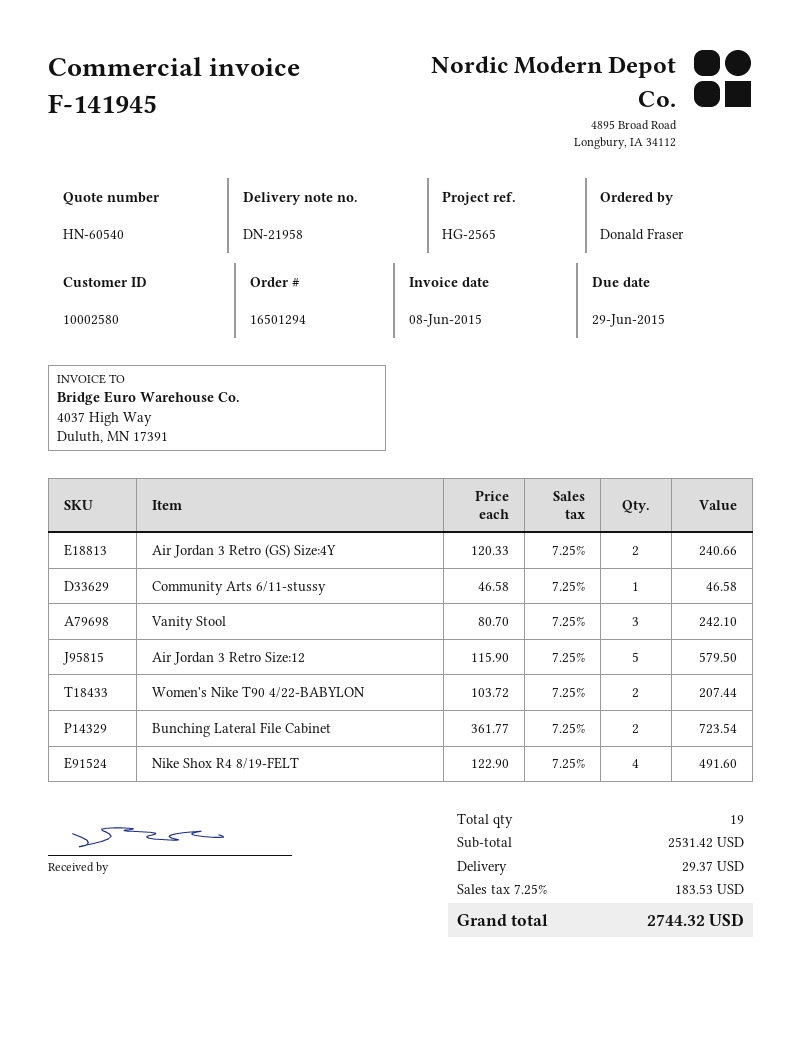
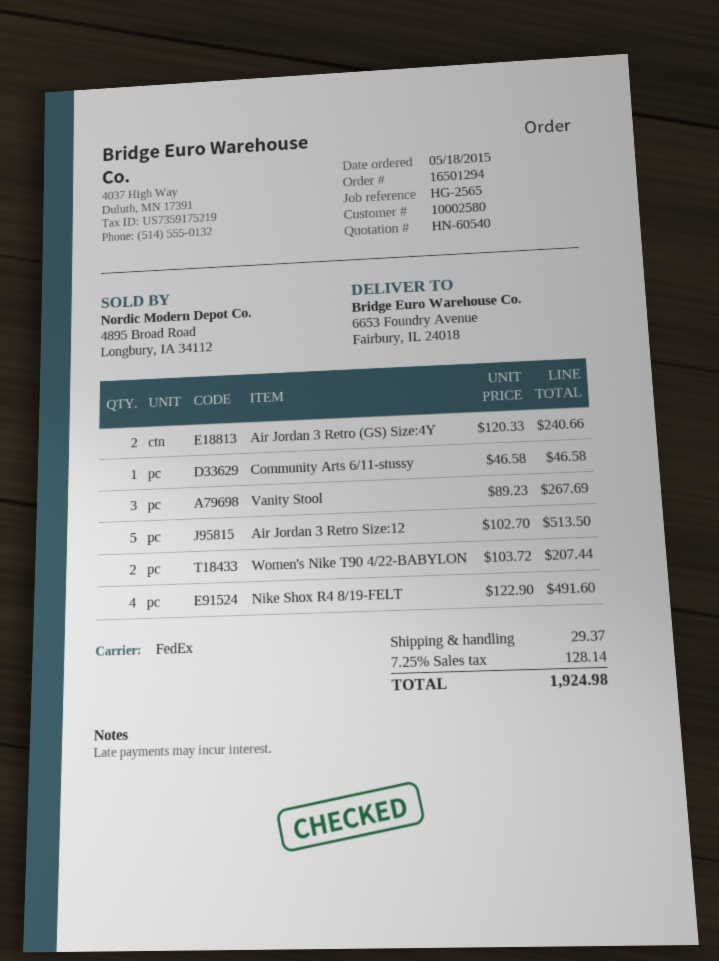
Vanity Stool: 3 x 80.70 = 242.10 -> 3 x 89.23 = 267.69
Air Jordan 3 Retro Size:12: 5 x 115.90 = 579.50 -> 5 x 102.70 = 513.50
Bunching Lateral File Cabinet: 2 x 361.77 = 723.54 -> none
tax: 7.25% = 183.53 -> 7.25% = 128.14
total: 2744.32 -> 1924.98

